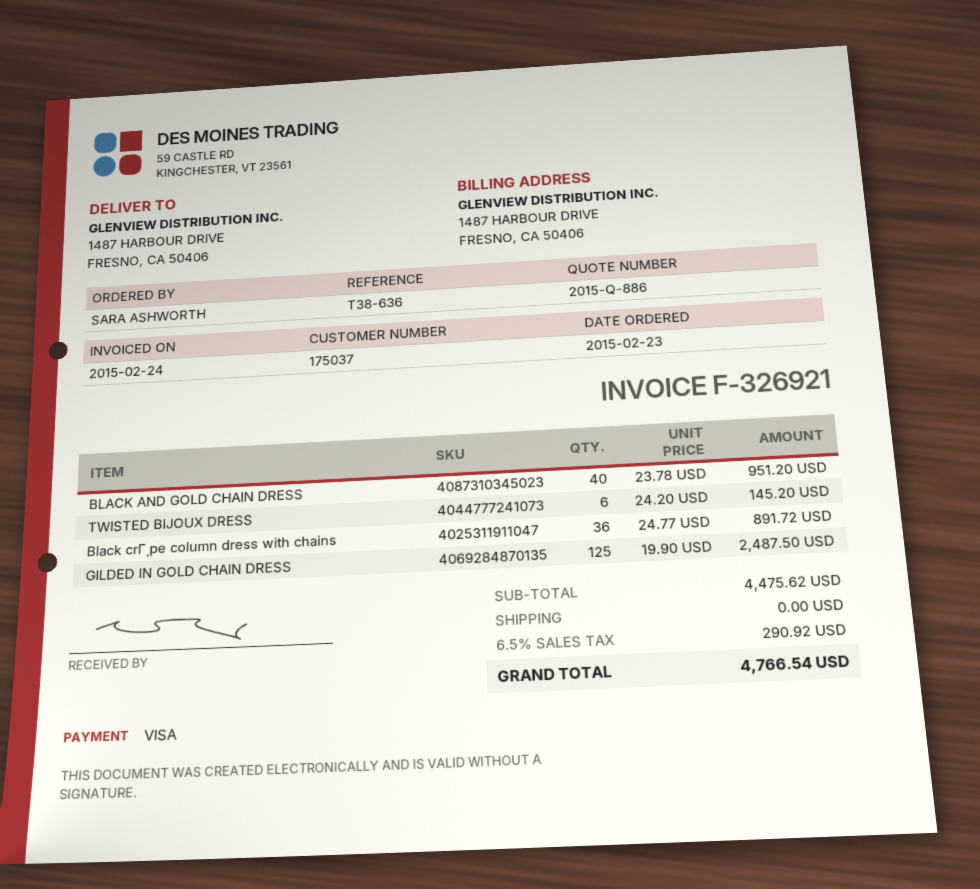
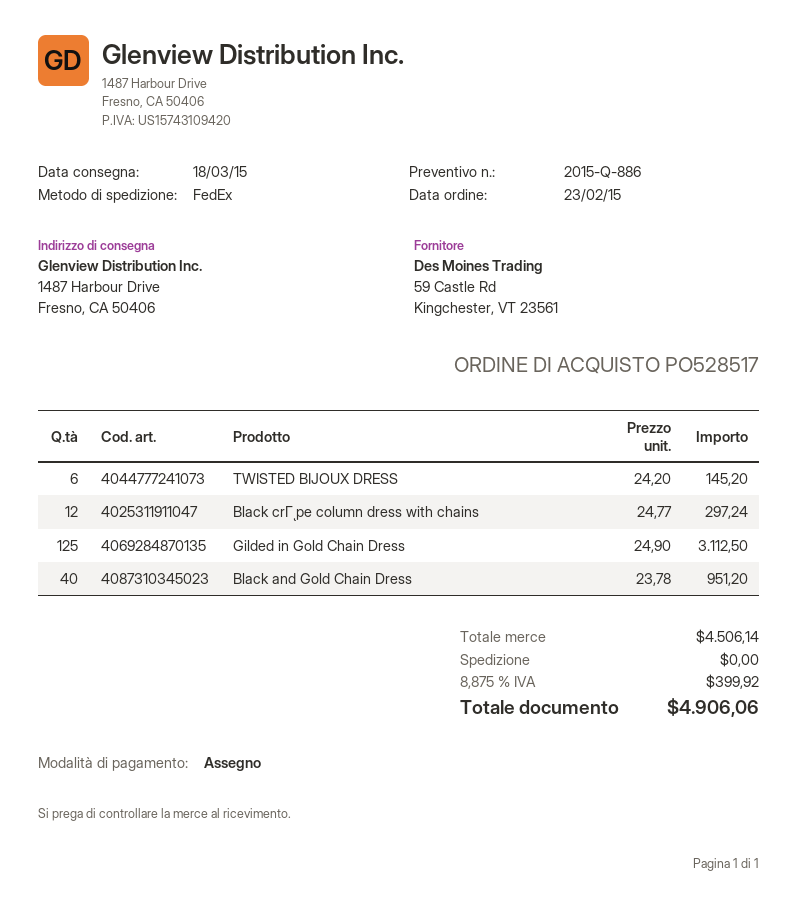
payment method: Visa -> cheque
Black crΓͺpe column dress with chains: 36 x 24.77 = 891.72 -> 12 x 24.77 = 297.24
GILDED IN GOLD CHAIN DRESS: 125 x 19.90 = 2487.50 -> 125 x 24.90 = 3112.50
subtotal: 4475.62 -> 4506.14
tax: 6.5% = 290.92 -> 8.875% = 399.92
total: 4766.54 -> 4906.06

